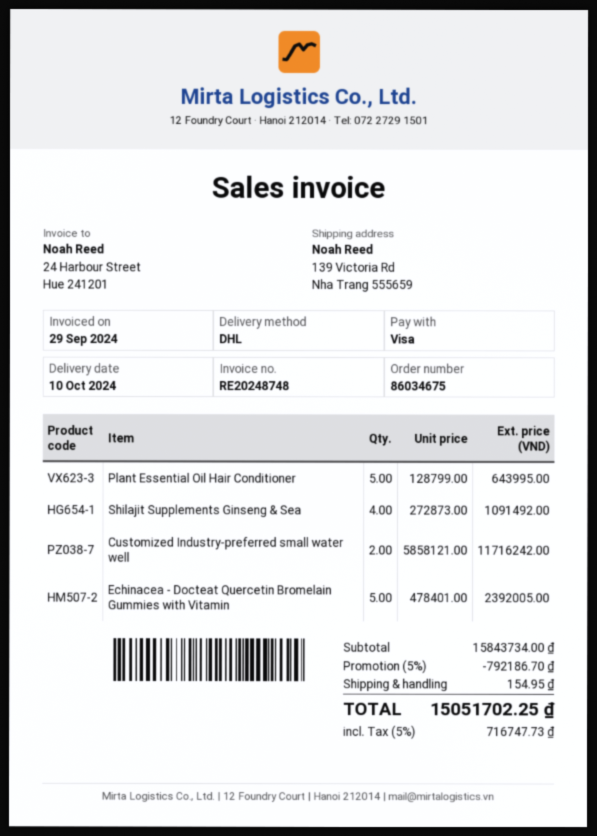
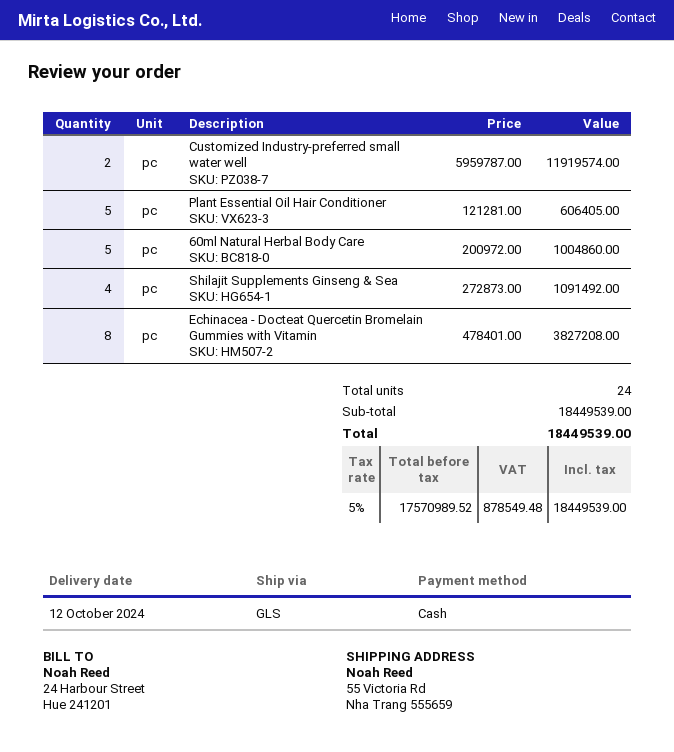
delivery date: 2024-10-10 -> 2024-10-12
payment method: Visa -> cash
shipping method: DHL -> GLS
ship to: 139 Victoria Rd, Nha Trang 555659 -> 55 Victoria Rd, Nha Trang 555659
Plant Essential Oil Hair Conditioner: 5 x 128799.00 = 643995.00 -> 5 x 121281.00 = 606405.00
Customized Industry-preferred small water well: 2 x 5858121.00 = 11716242.00 -> 2 x 5959787.00 = 11919574.00
Echinacea - Docteat Quercetin Bromelain Gummies with Vitamin: 5 x 478401.00 = 2392005.00 -> 8 x 478401.00 = 3827208.00
60ml Natural Herbal Body Care: none -> 5 x 200972.00 = 1004860.00
subtotal: 15843734.00 -> 18449539.00
discount: 5% = 792186.70 -> none
shipping: 154.95 -> none
tax: 5% = 716747.73 -> 5% = 878549.48
total: 15051702.25 -> 18449539.00

